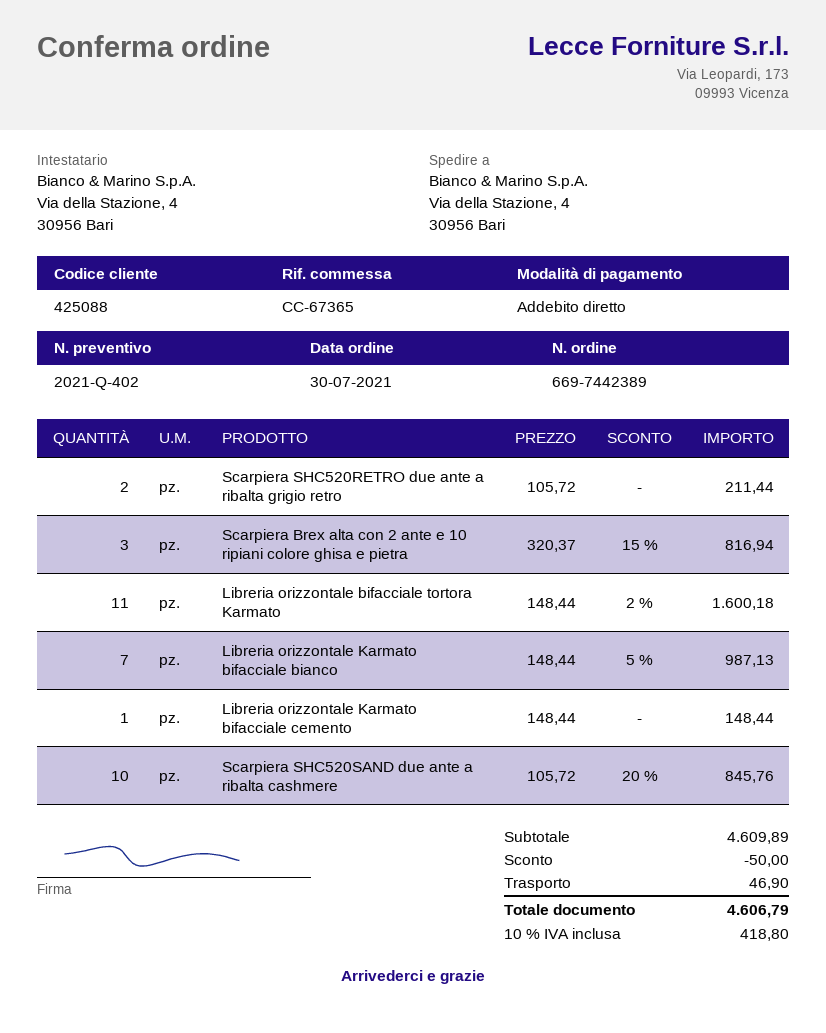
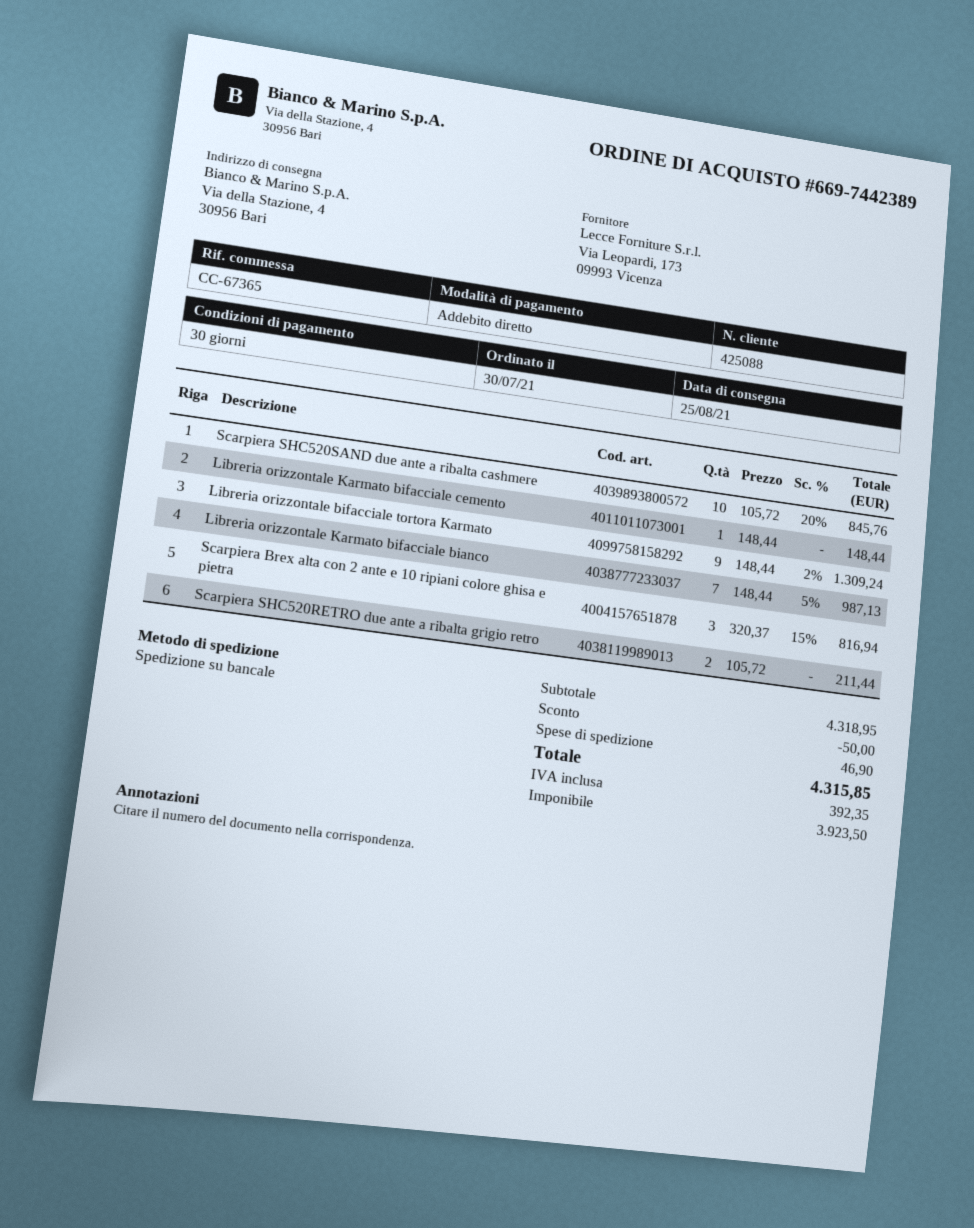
Libreria orizzontale bifacciale tortora Karmato: 11 x 148.44 - 2% = 1600.18 -> 9 x 148.44 - 2% = 1309.24
subtotal: 4609.89 -> 4318.95
tax: 418.80 -> 392.35
total: 4606.79 -> 4315.85

